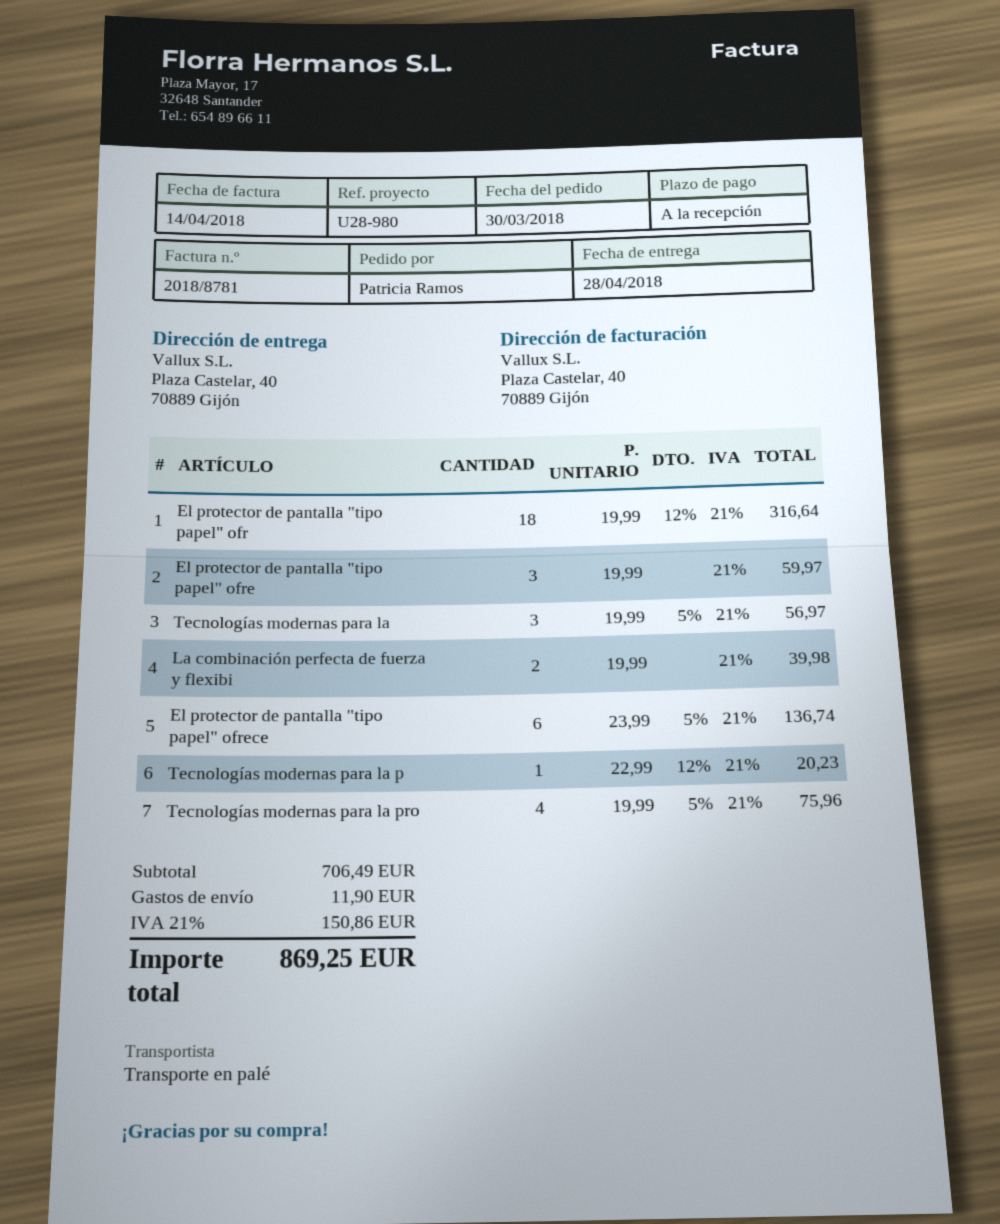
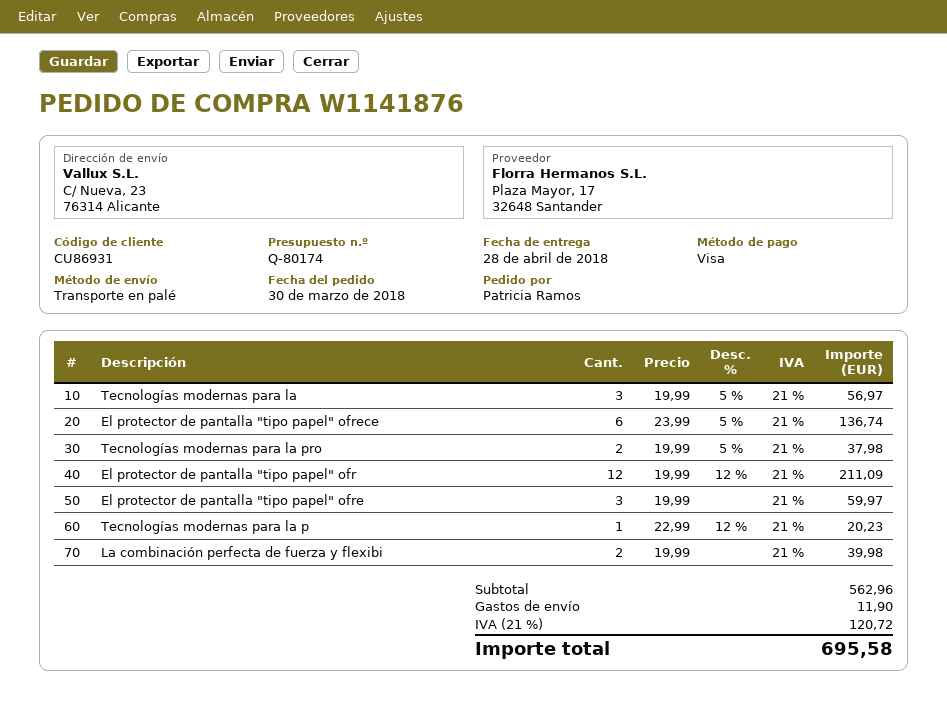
ship to: Plaza Castelar, 40, 70889 Gijón -> C/ Nueva, 23, 76314 Alicante
El protector de pantalla "tipo papel" ofr: 18 x 19.99 - 12% = 316.64 -> 12 x 19.99 - 12% = 211.09
Tecnologías modernas para la pro: 4 x 19.99 - 5% = 75.96 -> 2 x 19.99 - 5% = 37.98
subtotal: 706.49 -> 562.96
tax: 21% = 150.86 -> 21% = 120.72
total: 869.25 -> 695.58

